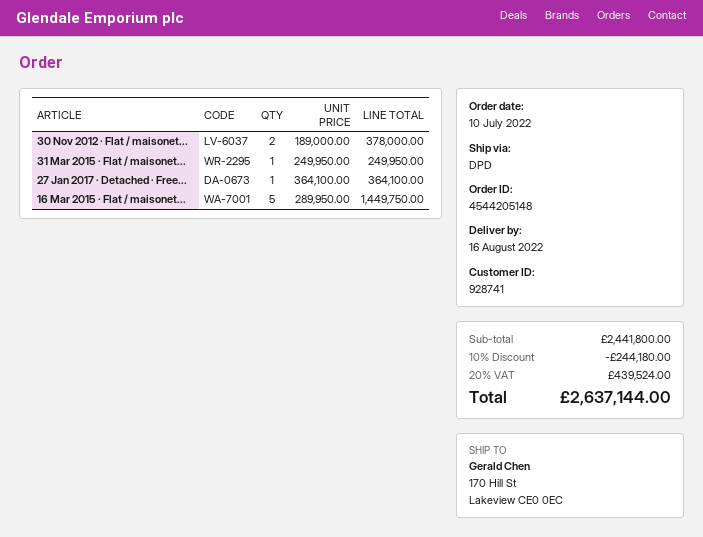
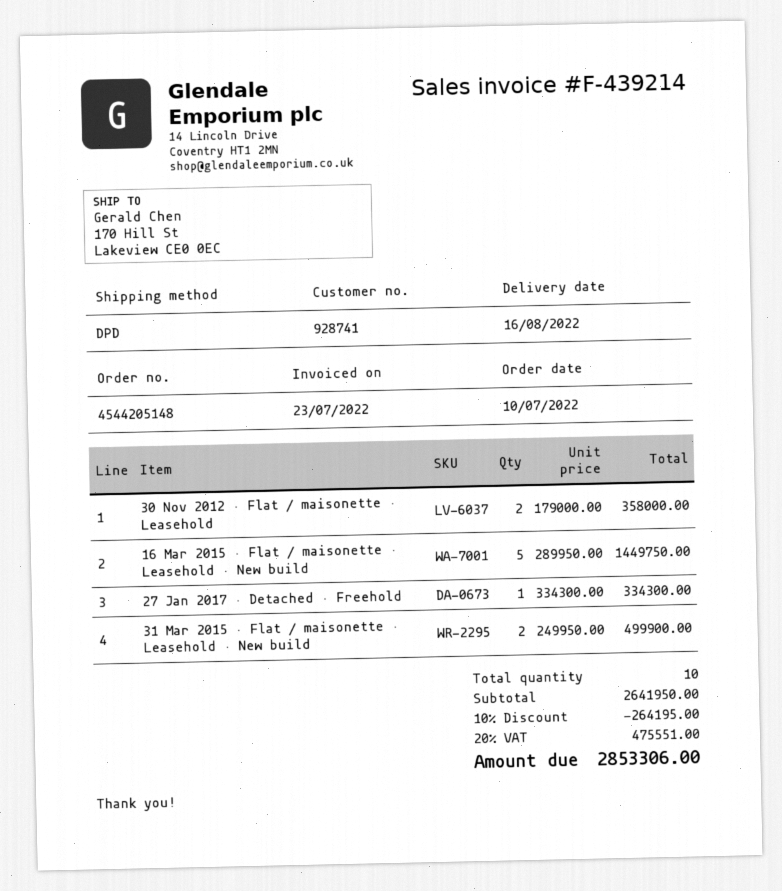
30 Nov 2012 · Flat / maisonet...: 2 x 189000.00 = 378000.00 -> 2 x 179000.00 = 358000.00
31 Mar 2015 · Flat / maisonet...: 1 x 249950.00 = 249950.00 -> 2 x 249950.00 = 499900.00
27 Jan 2017 · Detached · Free...: 1 x 364100.00 = 364100.00 -> 1 x 334300.00 = 334300.00
subtotal: 2441800.00 -> 2641950.00
discount: 10% = 244180.00 -> 10% = 264195.00
tax: 20% = 439524.00 -> 20% = 475551.00
total: 2637144.00 -> 2853306.00

